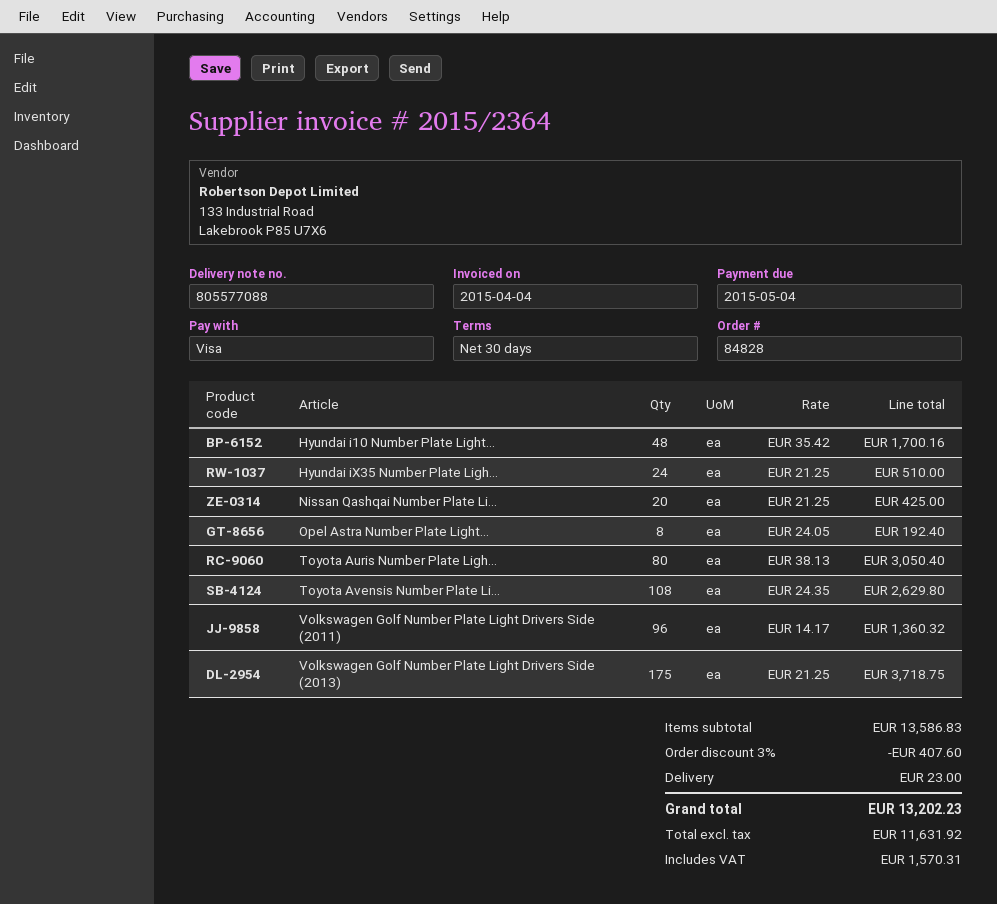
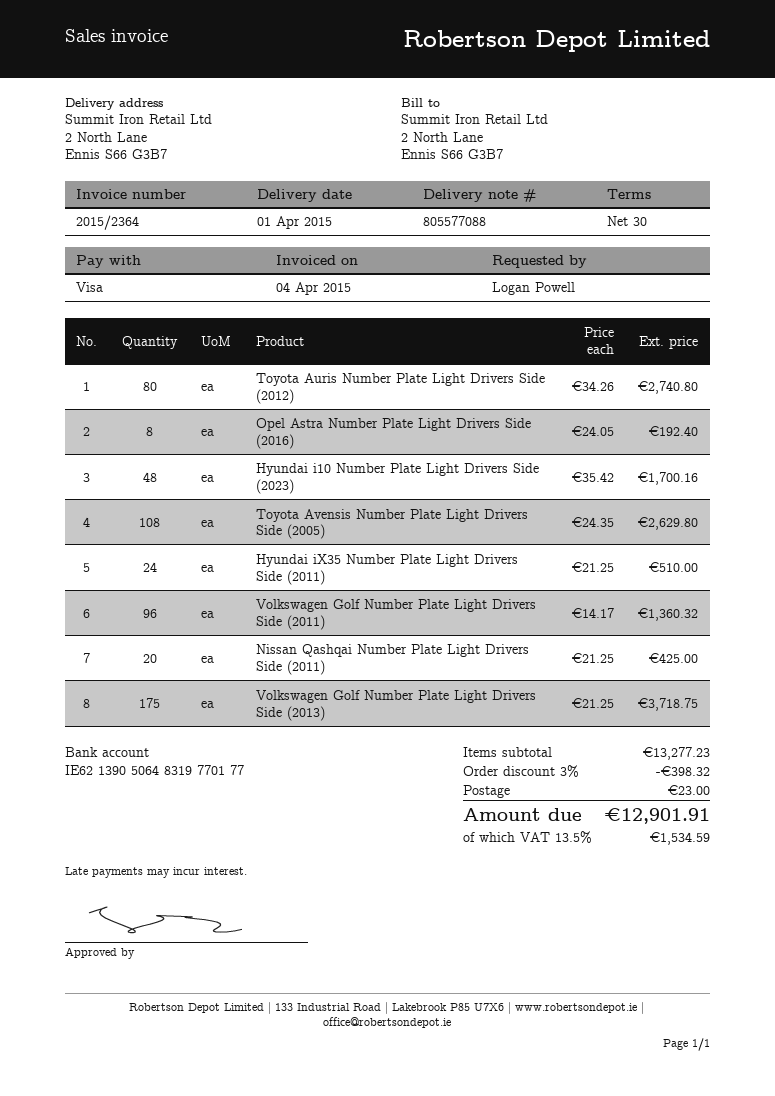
Toyota Auris Number Plate Ligh...: 80 x 38.13 = 3050.40 -> 80 x 34.26 = 2740.80
subtotal: 13586.83 -> 13277.23
discount: 3% = 407.60 -> 3% = 398.32
tax: 1570.31 -> 1534.59
total: 13202.23 -> 12901.91

